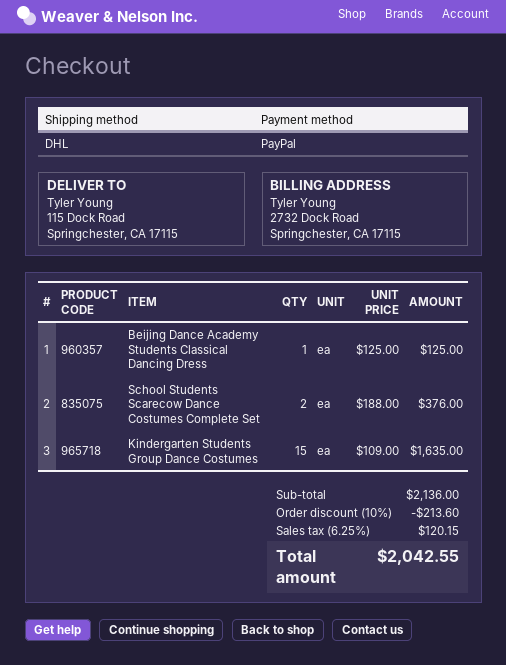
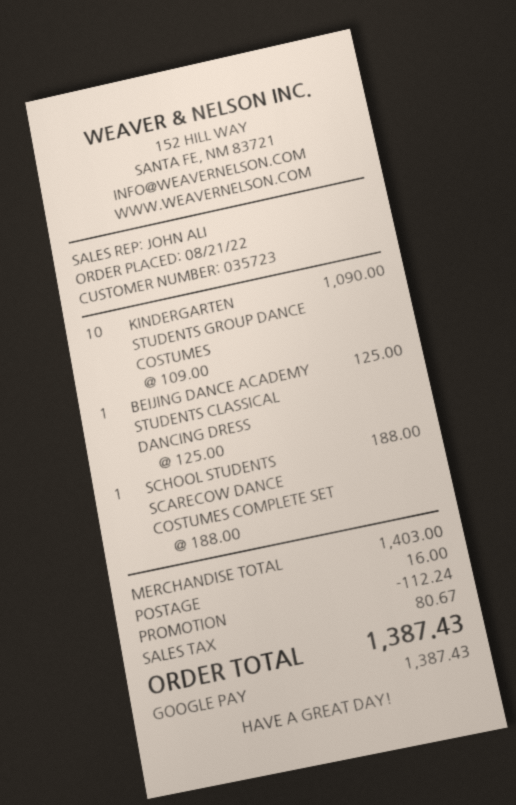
payment method: PayPal -> Google Pay
School Students Scarecow Dance Costumes Complete Set: 2 x 188.00 = 376.00 -> 1 x 188.00 = 188.00
Kindergarten Students Group Dance Costumes: 15 x 109.00 = 1635.00 -> 10 x 109.00 = 1090.00
subtotal: 2136.00 -> 1403.00
discount: 213.60 -> 112.24
shipping: none -> 16.00
tax: 120.15 -> 80.67
total: 2042.55 -> 1387.43

